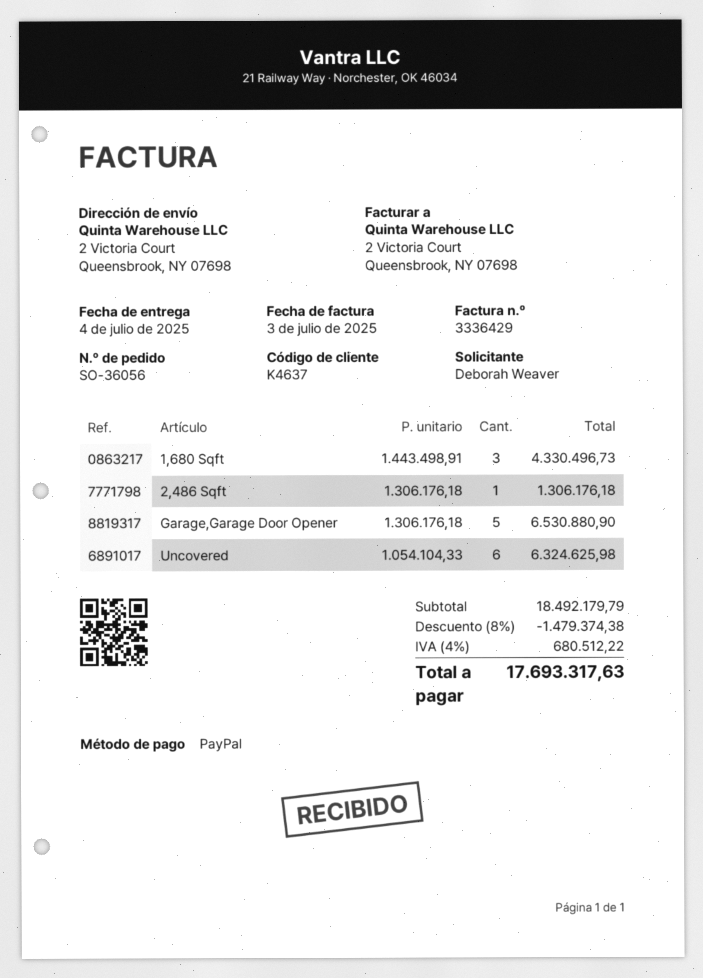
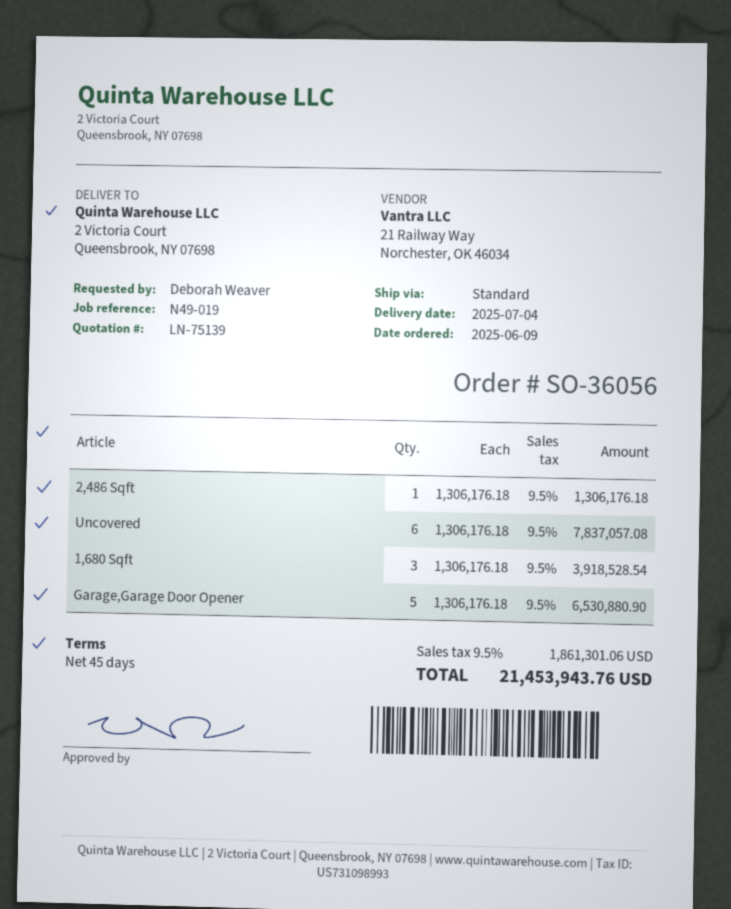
1,680 Sqft: 3 x 1443498.91 = 4330496.73 -> 3 x 1306176.18 = 3918528.54
Uncovered: 6 x 1054104.33 = 6324625.98 -> 6 x 1306176.18 = 7837057.08
discount: 8% = 1479374.38 -> none
tax: 4% = 680512.22 -> 9.5% = 1861301.06
total: 17693317.63 -> 21453943.76

